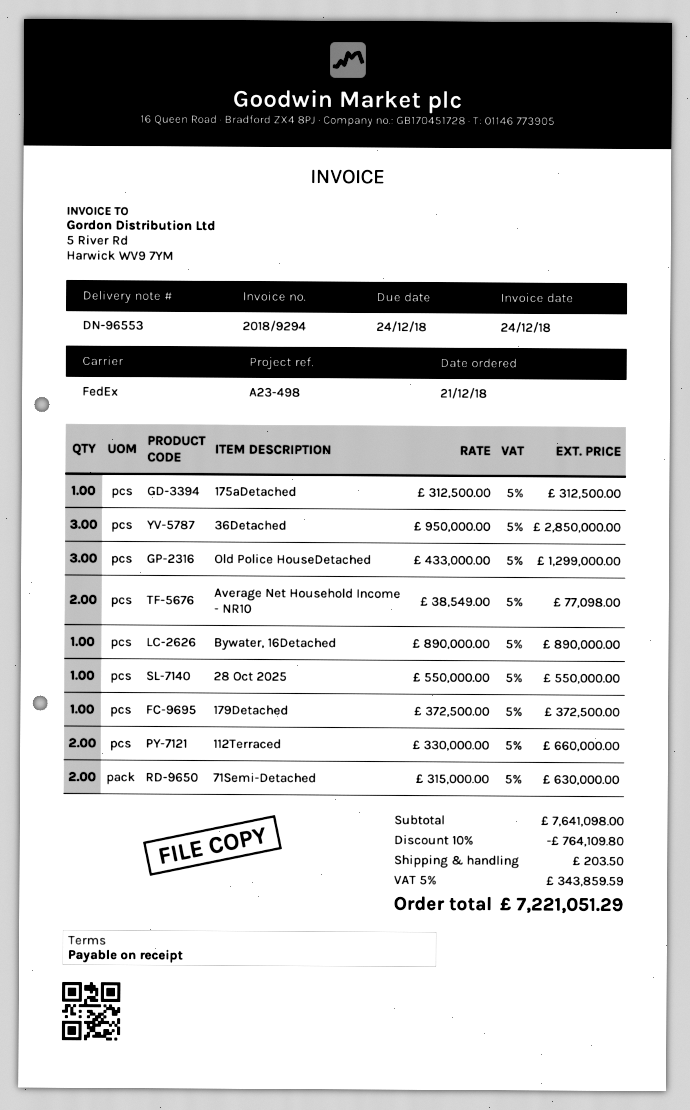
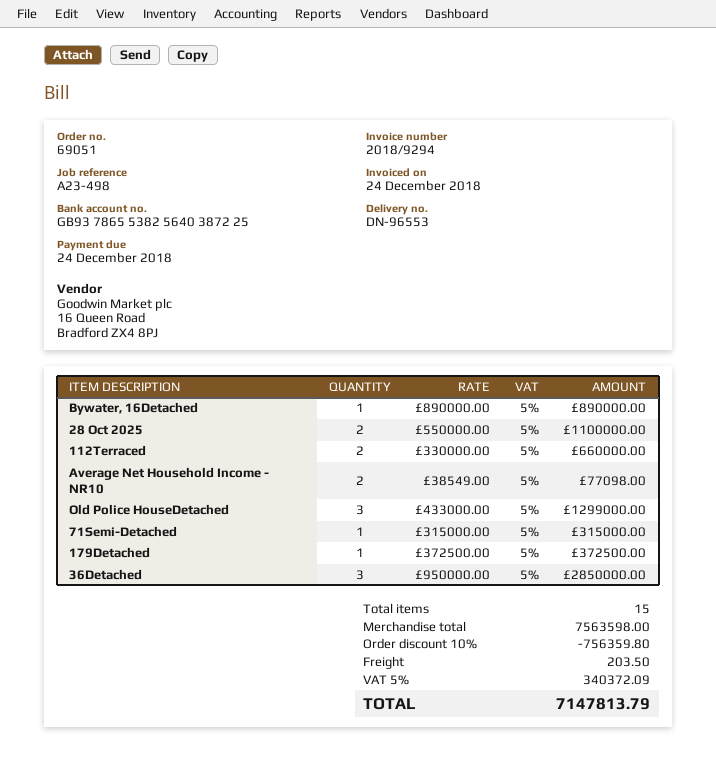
175aDetached: 1 x 312500.00 = 312500.00 -> none
28 Oct 2025: 1 x 550000.00 = 550000.00 -> 2 x 550000.00 = 1100000.00
71Semi-Detached: 2 x 315000.00 = 630000.00 -> 1 x 315000.00 = 315000.00
subtotal: 7641098.00 -> 7563598.00
discount: 10% = 764109.80 -> 10% = 756359.80
tax: 5% = 343859.59 -> 5% = 340372.09
total: 7221051.29 -> 7147813.79

